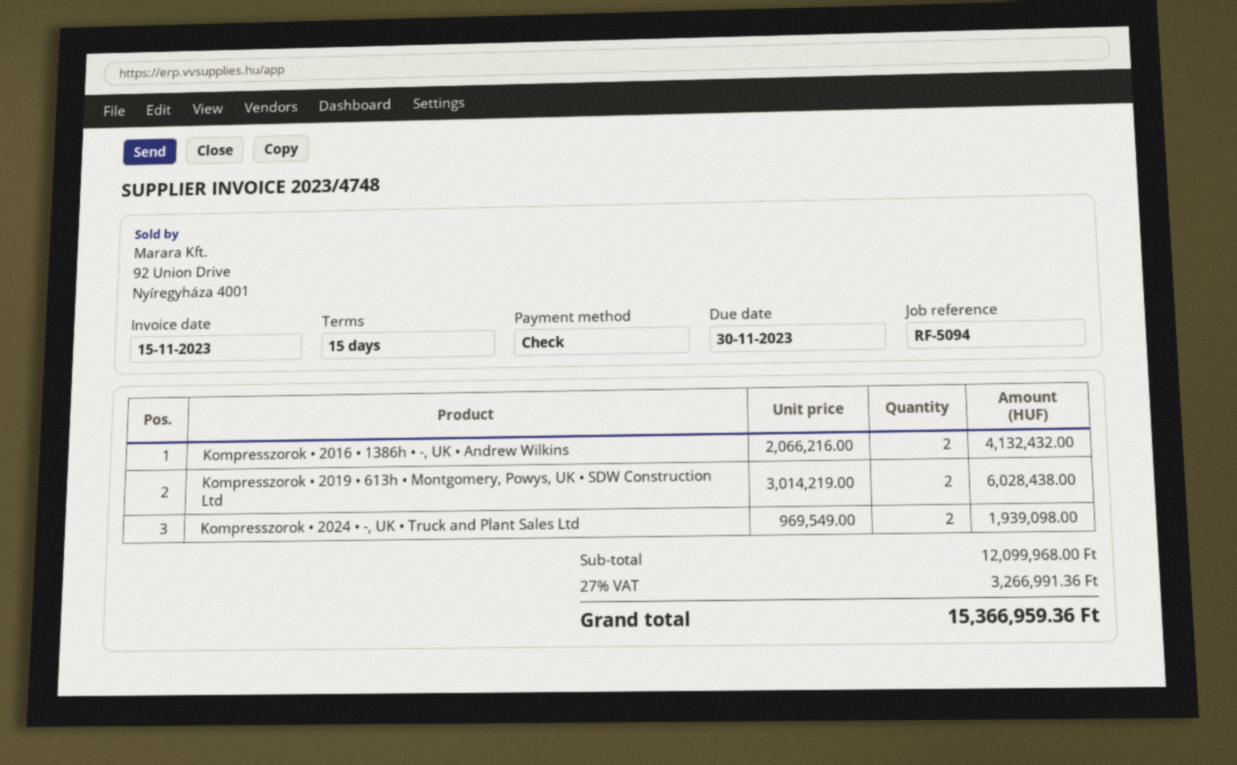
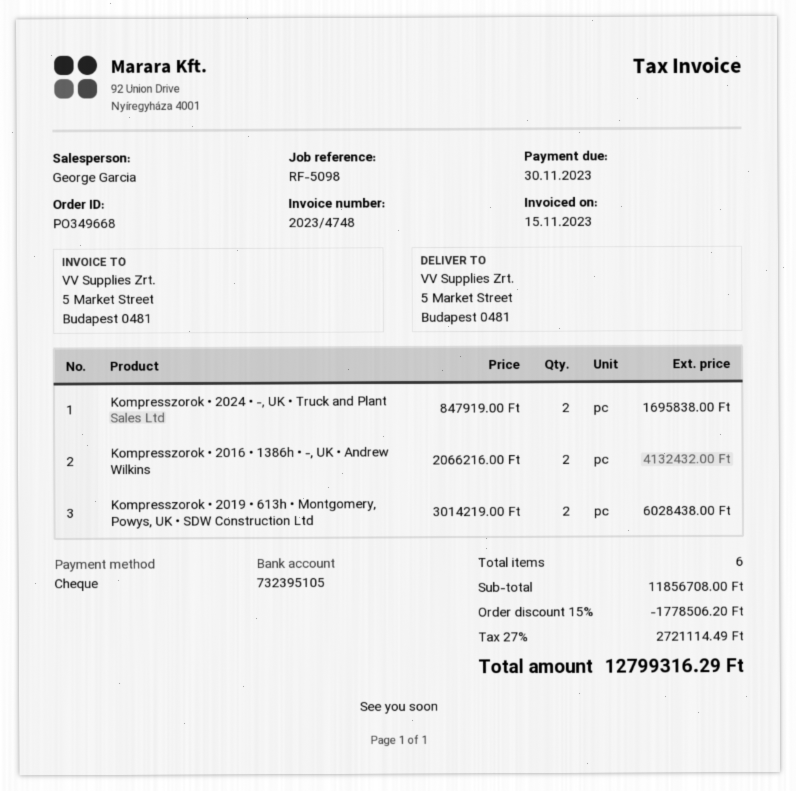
reference: RF-5094 -> RF-5098
Kompresszorok • 2024 • -, UK • Truck and Plant Sales Ltd: 2 x 969549.00 = 1939098.00 -> 2 x 847919.00 = 1695838.00
subtotal: 12099968.00 -> 11856708.00
discount: none -> 15% = 1778506.20
tax: 27% = 3266991.36 -> 27% = 2721114.49
total: 15366959.36 -> 12799316.29

